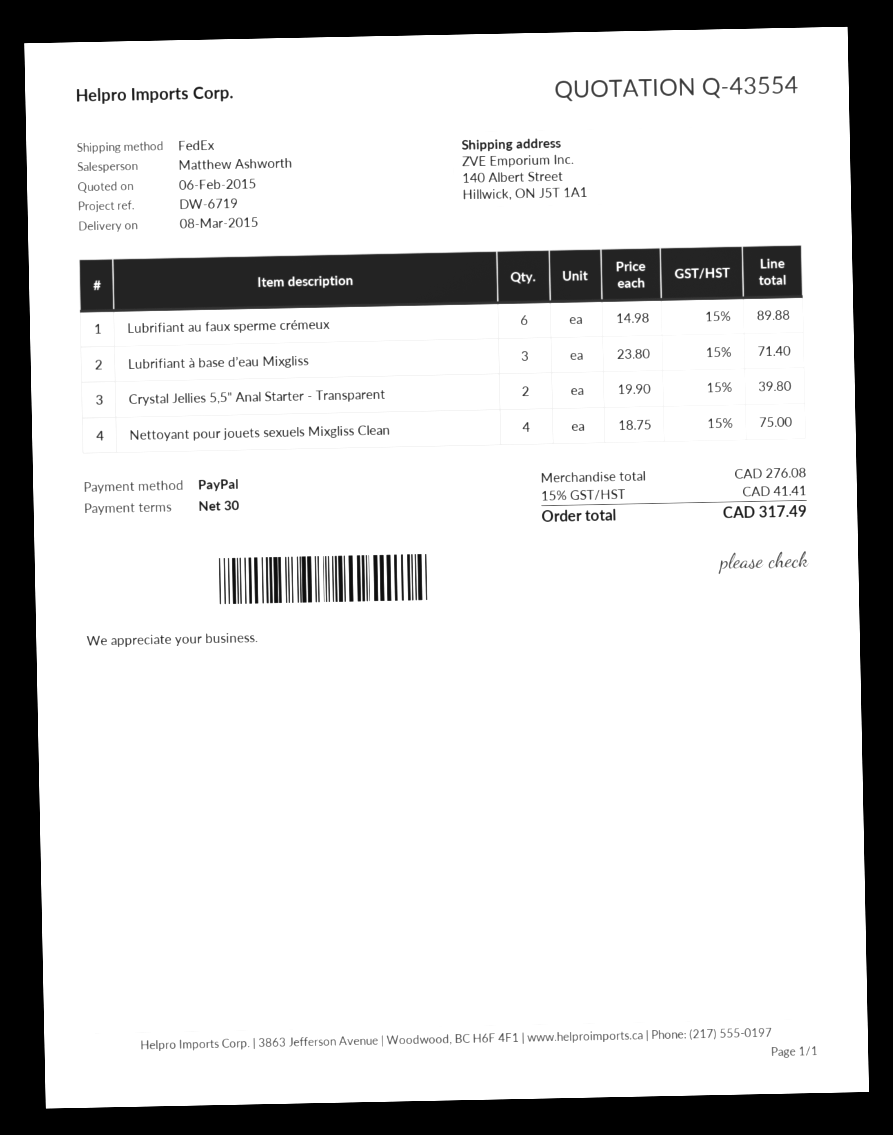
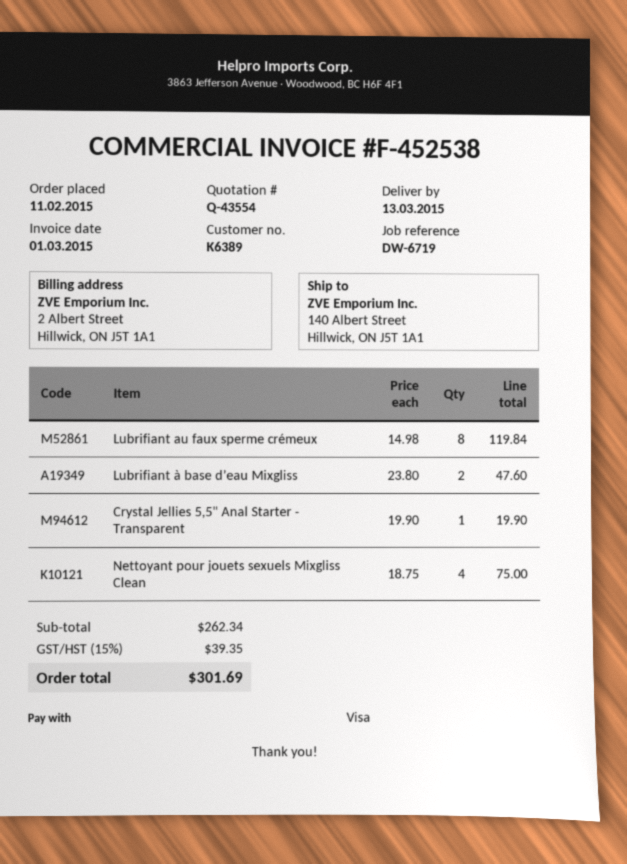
delivery date: 2015-03-08 -> 2015-03-13
payment method: PayPal -> Visa
Lubrifiant au faux sperme crémeux: 6 x 14.98 = 89.88 -> 8 x 14.98 = 119.84
Lubrifiant à base d’eau Mixgliss: 3 x 23.80 = 71.40 -> 2 x 23.80 = 47.60
Crystal Jellies 5,5" Anal Starter - Transparent: 2 x 19.90 = 39.80 -> 1 x 19.90 = 19.90
subtotal: 276.08 -> 262.34
tax: 15% = 41.41 -> 15% = 39.35
total: 317.49 -> 301.69

